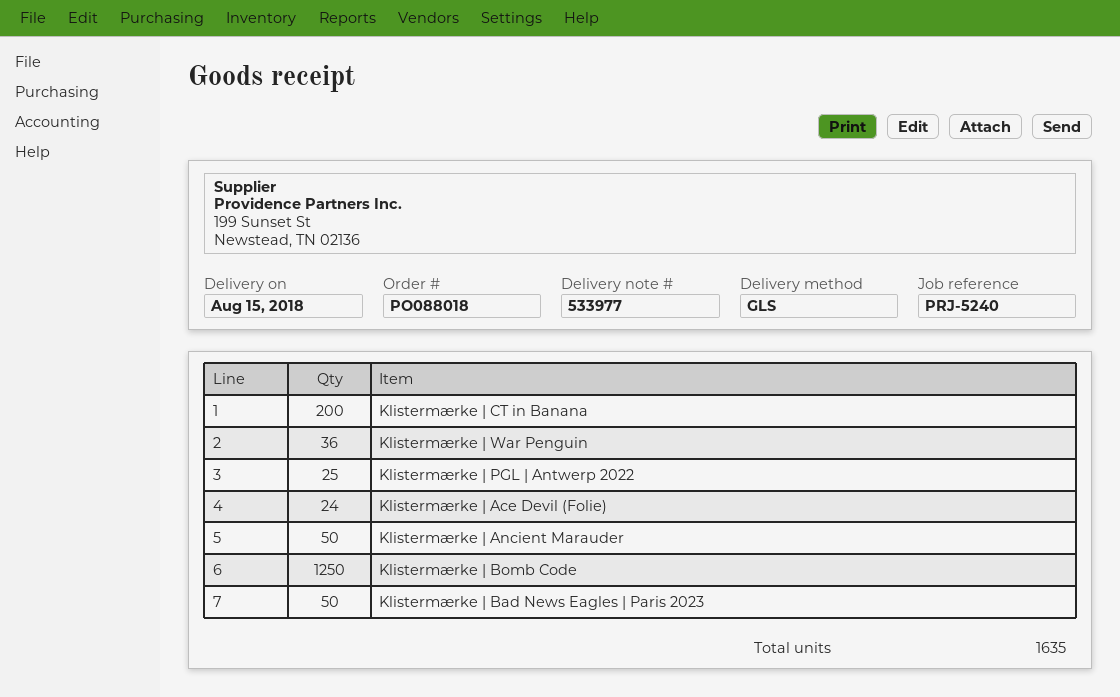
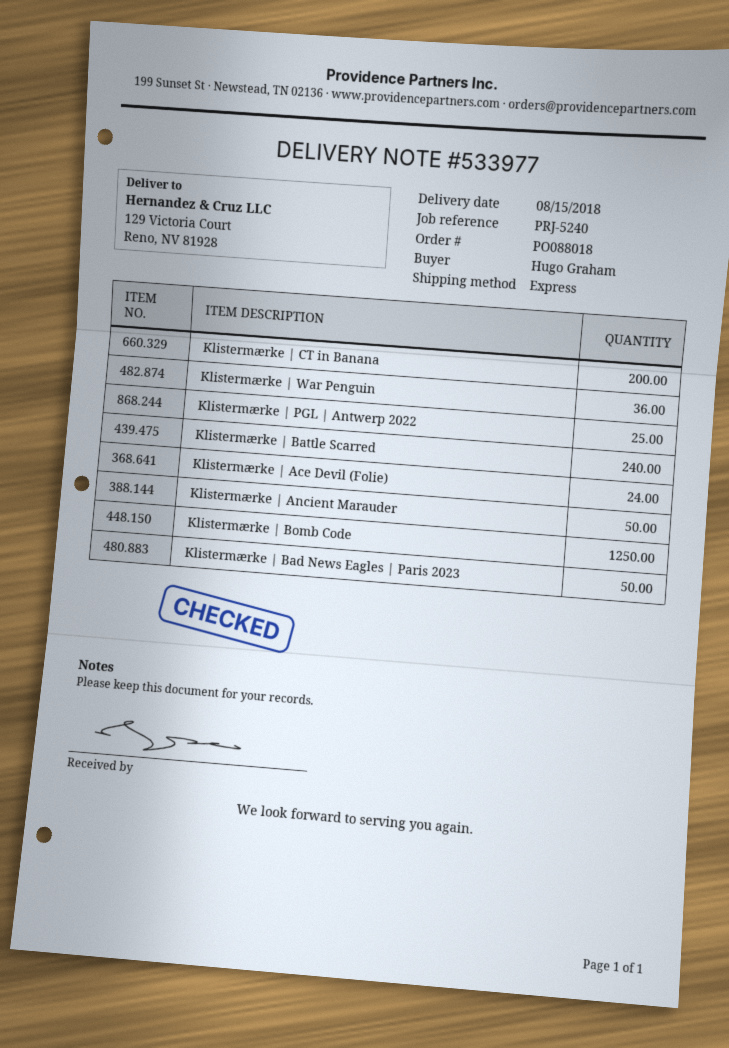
shipping method: GLS -> express
Klistermærke | Battle Scarred: none -> 240

